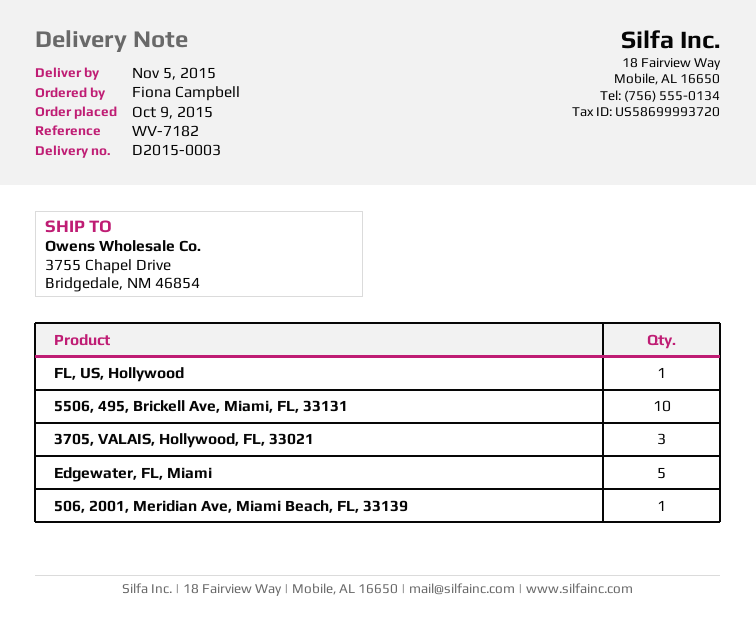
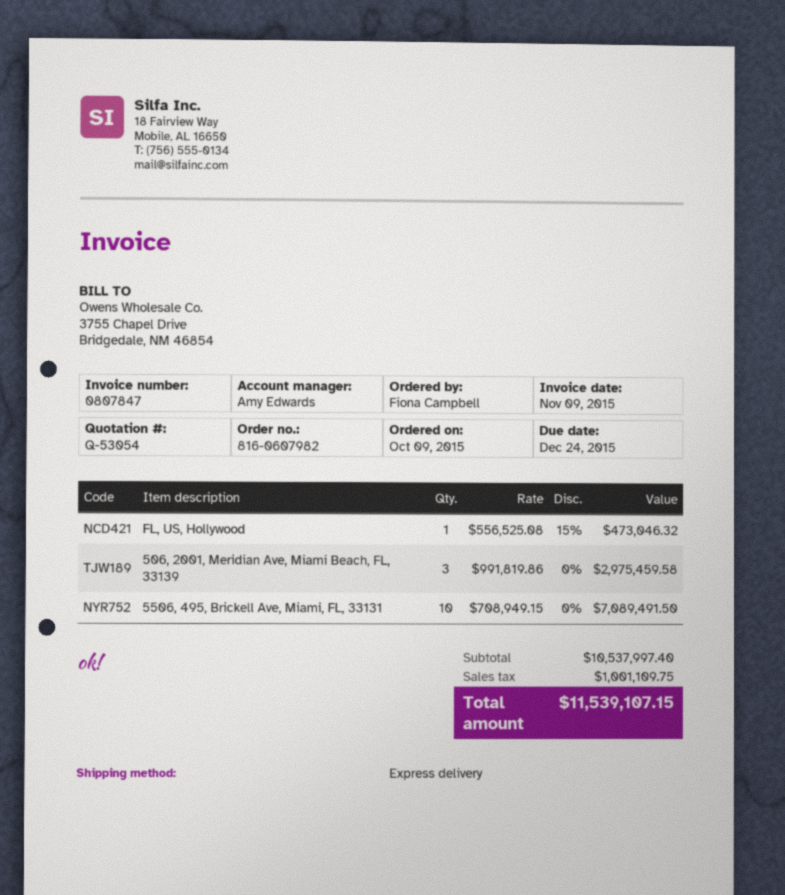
3705, VALAIS, Hollywood, FL, 33021: 3 -> none
Edgewater, FL, Miami: 5 -> none
506, 2001, Meridian Ave, Miami Beach, FL, 33139: 1 -> 3

